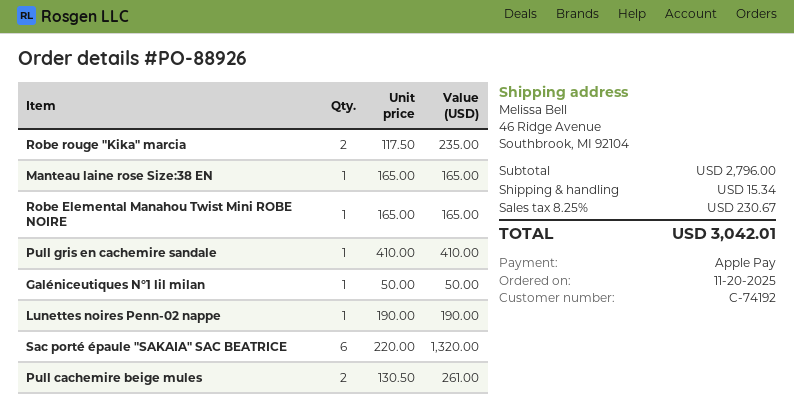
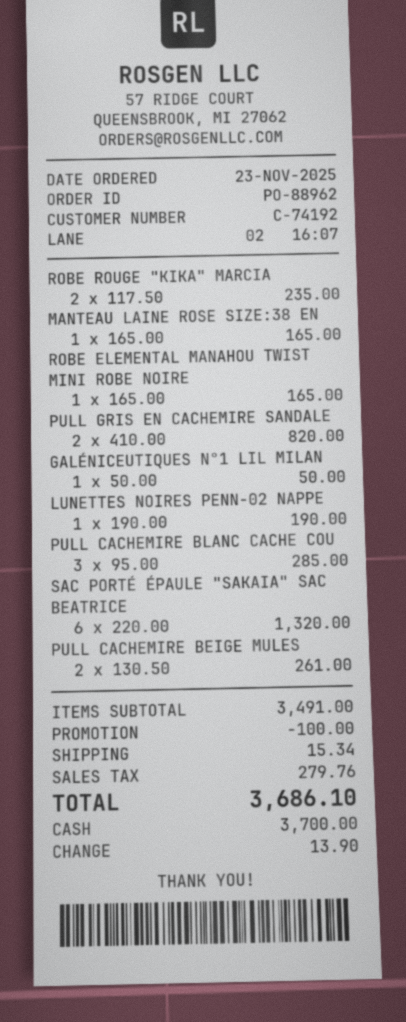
order number: PO-88926 -> PO-88962
order date: 2025-11-20 -> 2025-11-23
payment method: Apple Pay -> cash
Pull gris en cachemire sandale: 1 x 410.00 = 410.00 -> 2 x 410.00 = 820.00
PULL CACHEMIRE BLANC CACHE COU: none -> 3 x 95.00 = 285.00
subtotal: 2796.00 -> 3491.00
discount: none -> 100.00
tax: 230.67 -> 279.76
total: 3042.01 -> 3686.10

